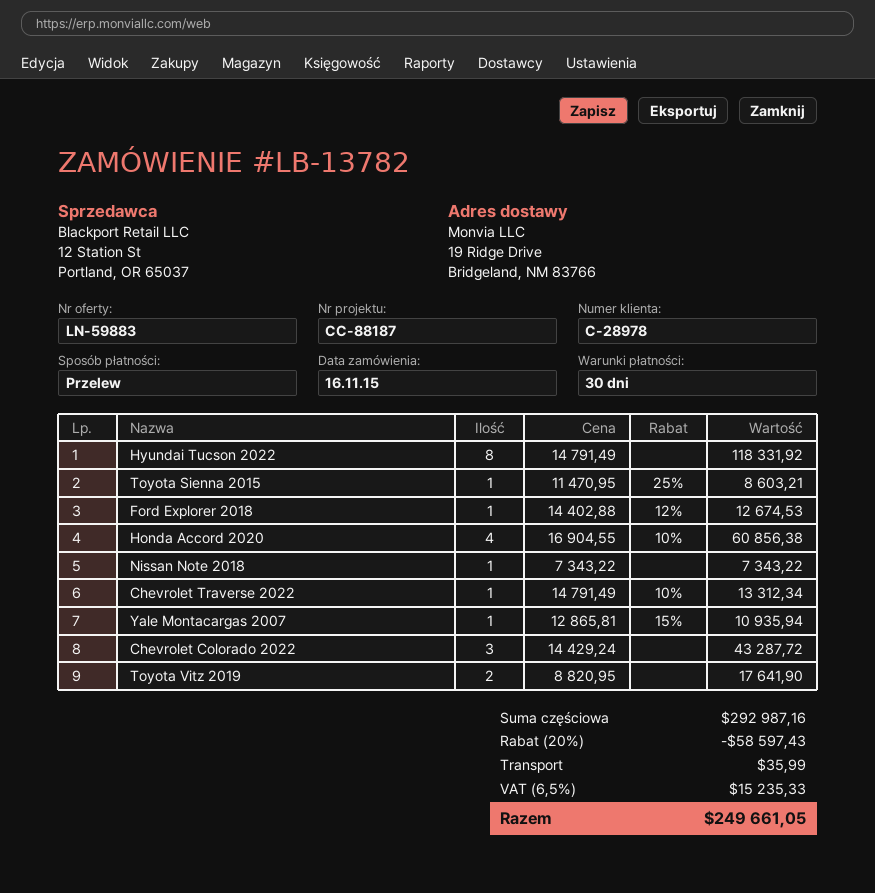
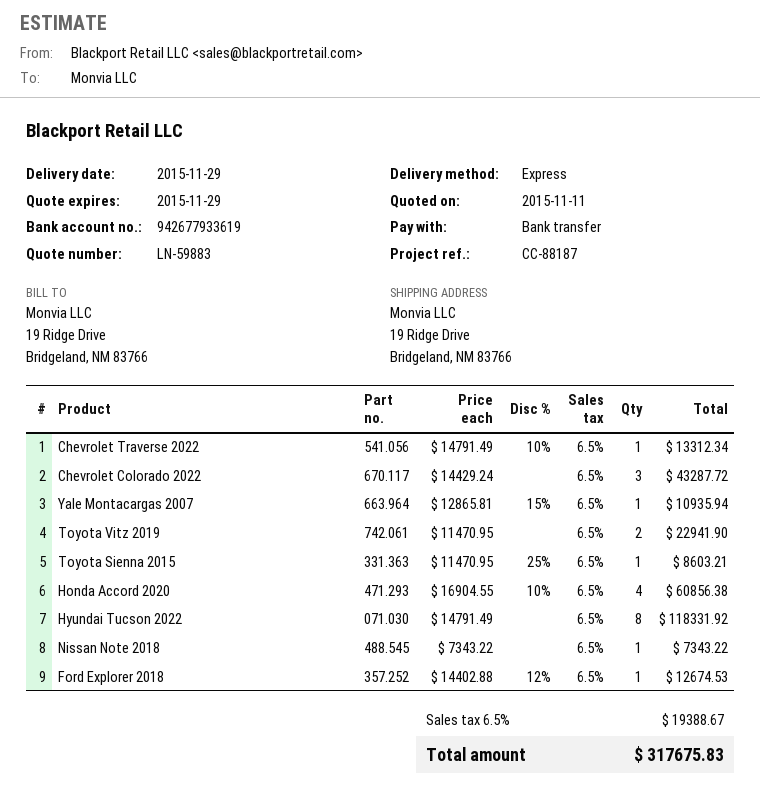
Toyota Vitz 2019: 2 x 8820.95 = 17641.90 -> 2 x 11470.95 = 22941.90
discount: 20% = 58597.43 -> none
shipping: 35.99 -> none
tax: 6.5% = 15235.33 -> 6.5% = 19388.67
total: 249661.05 -> 317675.83

